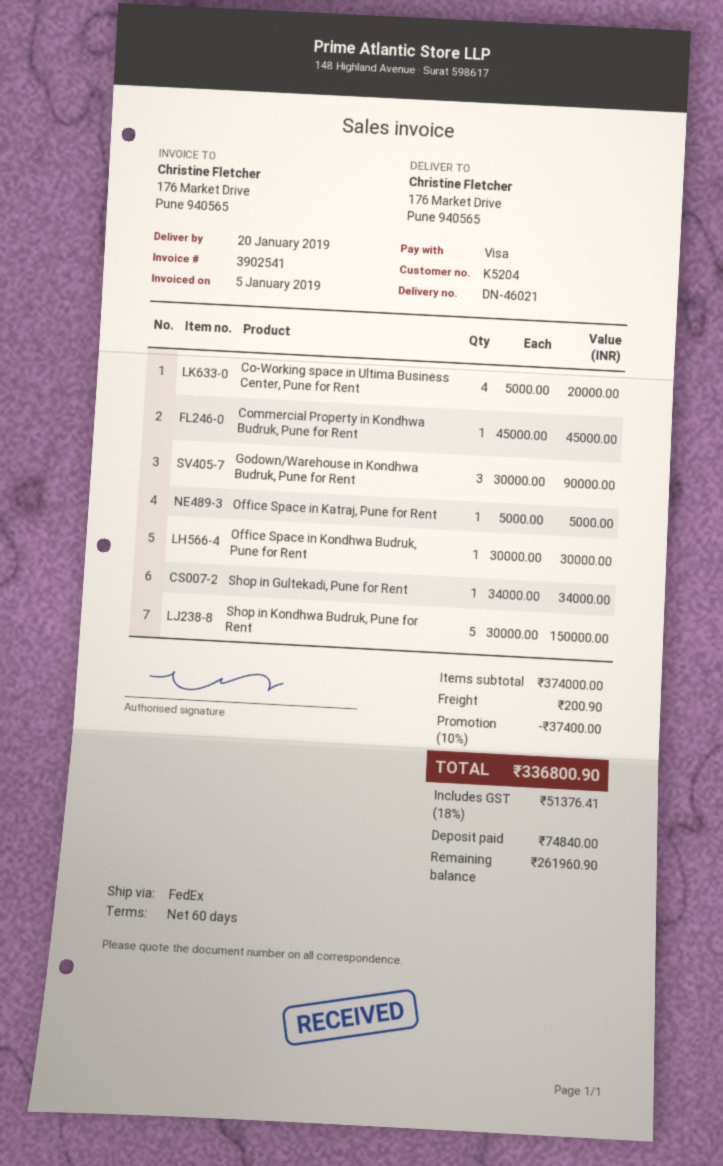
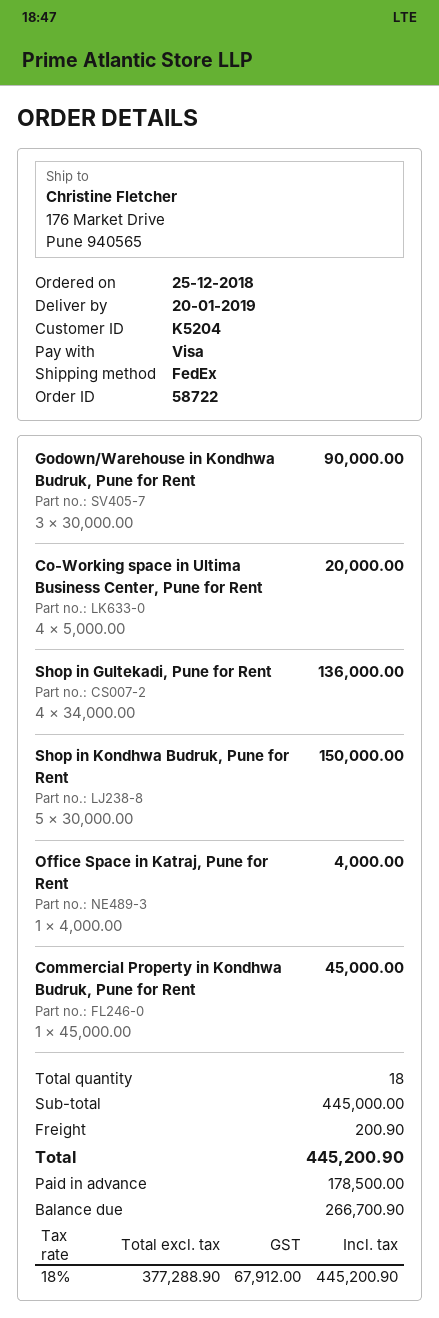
Office Space in Katraj, Pune for Rent: 1 x 5000.00 = 5000.00 -> 1 x 4000.00 = 4000.00
Office Space in Kondhwa Budruk, Pune for Rent: 1 x 30000.00 = 30000.00 -> none
Shop in Gultekadi, Pune for Rent: 1 x 34000.00 = 34000.00 -> 4 x 34000.00 = 136000.00
subtotal: 374000.00 -> 445000.00
discount: 10% = 37400.00 -> none
tax: 18% = 51376.41 -> 18% = 67912.00
total: 336800.90 -> 445200.90
deposit: 74840.00 -> 178500.00
balance: 261960.90 -> 266700.90

